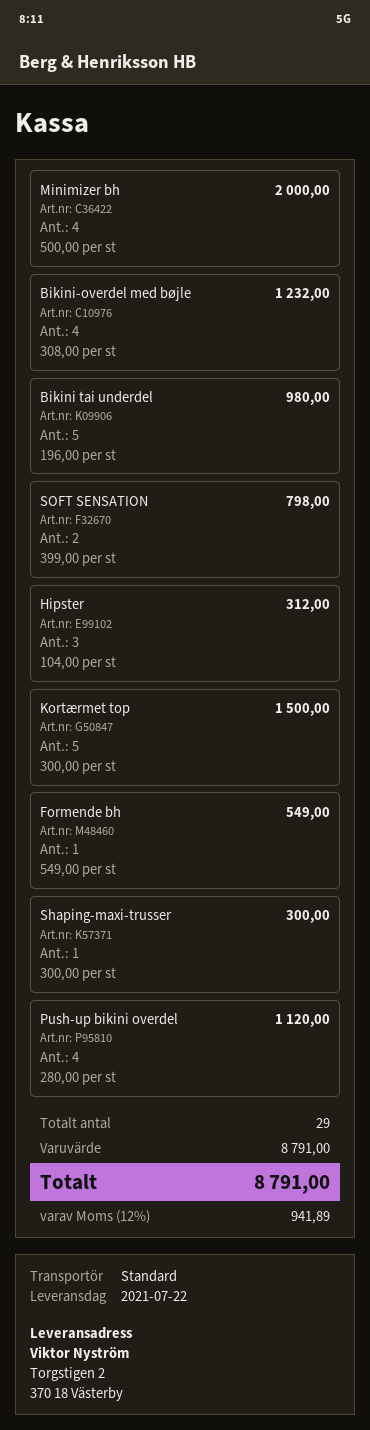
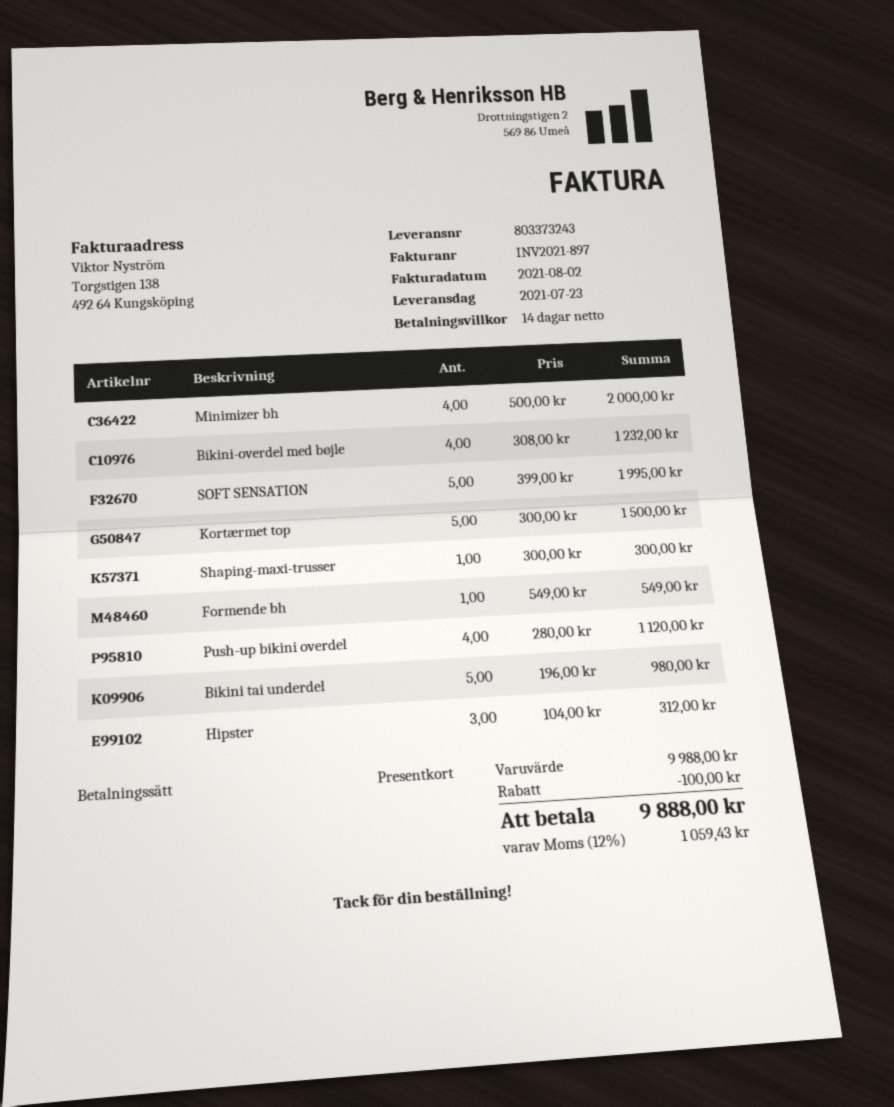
delivery date: 2021-07-22 -> 2021-07-23
SOFT SENSATION: 2 x 399.00 = 798.00 -> 5 x 399.00 = 1995.00
subtotal: 8791.00 -> 9988.00
discount: none -> 100.00
tax: 12% = 941.89 -> 12% = 1059.43
total: 8791.00 -> 9888.00

